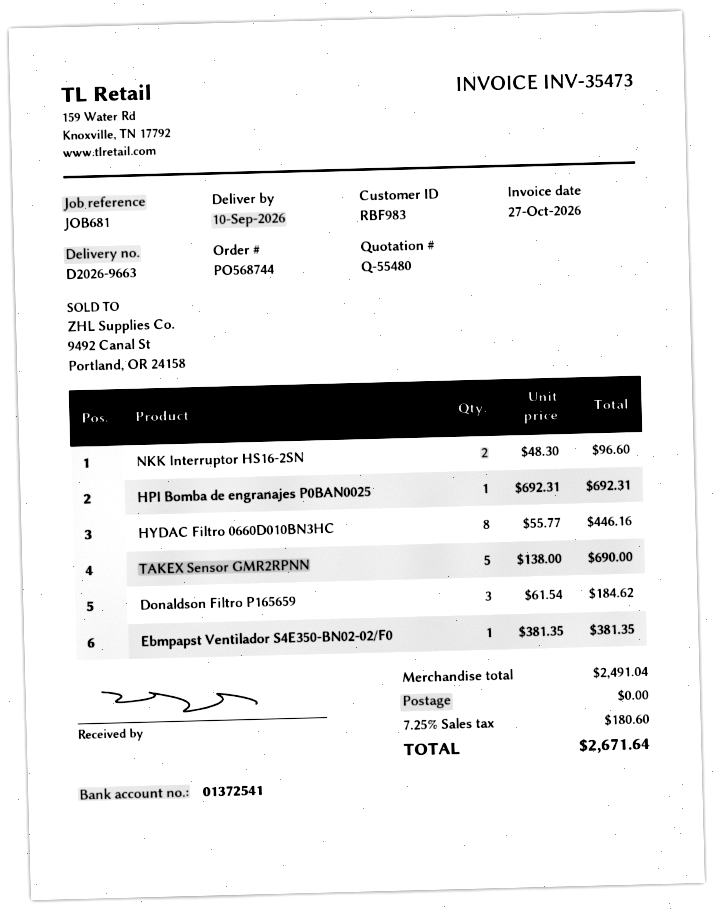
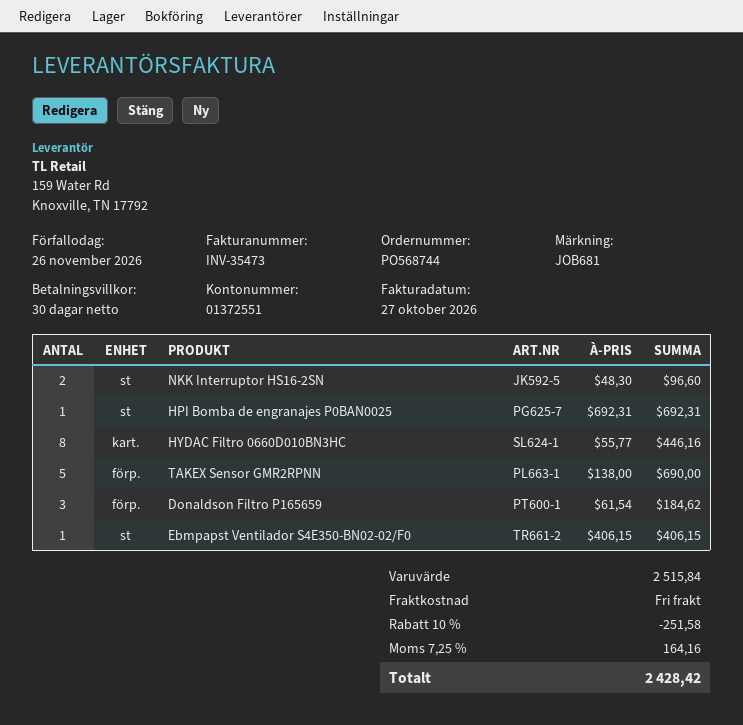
bank account: 01372541 -> 01372551
Ebmpapst Ventilador S4E350-BN02-02/F0: 1 x 381.35 = 381.35 -> 1 x 406.15 = 406.15
subtotal: 2491.04 -> 2515.84
discount: none -> 10% = 251.58
tax: 7.25% = 180.60 -> 7.25% = 164.16
total: 2671.64 -> 2428.42

